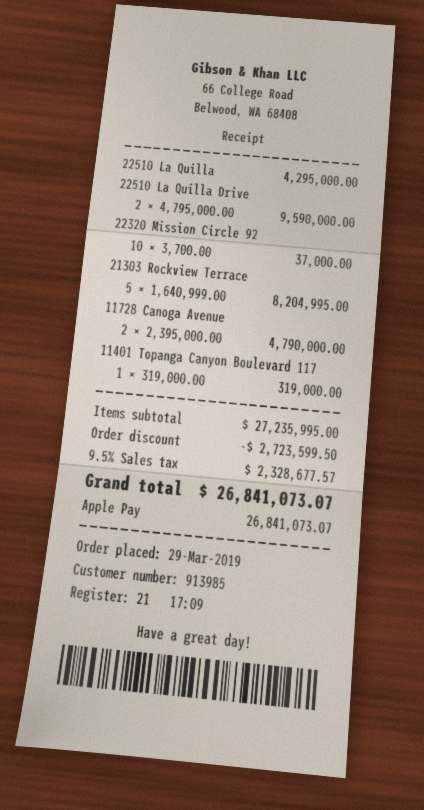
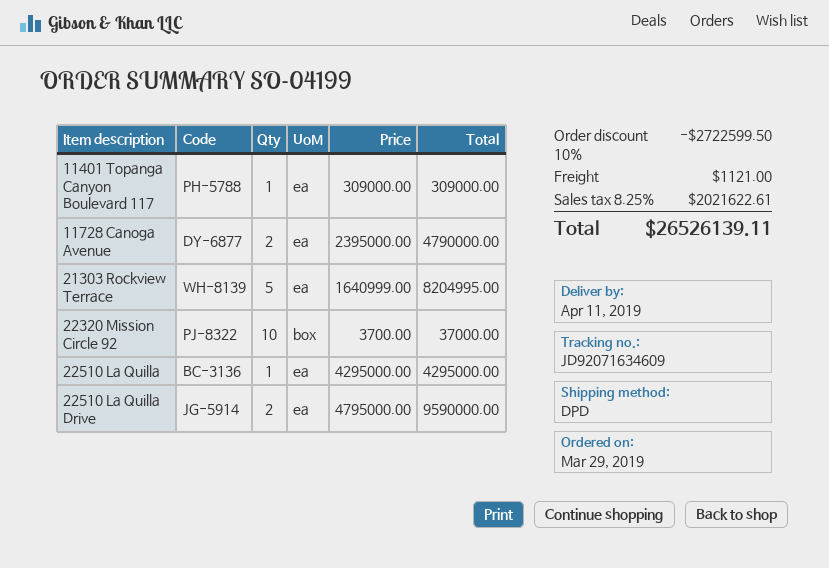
11401 Topanga Canyon Boulevard 117: 1 x 319000.00 = 319000.00 -> 1 x 309000.00 = 309000.00
discount: 2723599.50 -> 2722599.50
shipping: none -> 1121.00
tax: 9.5% = 2328677.57 -> 8.25% = 2021622.61
total: 26841073.07 -> 26526139.11

